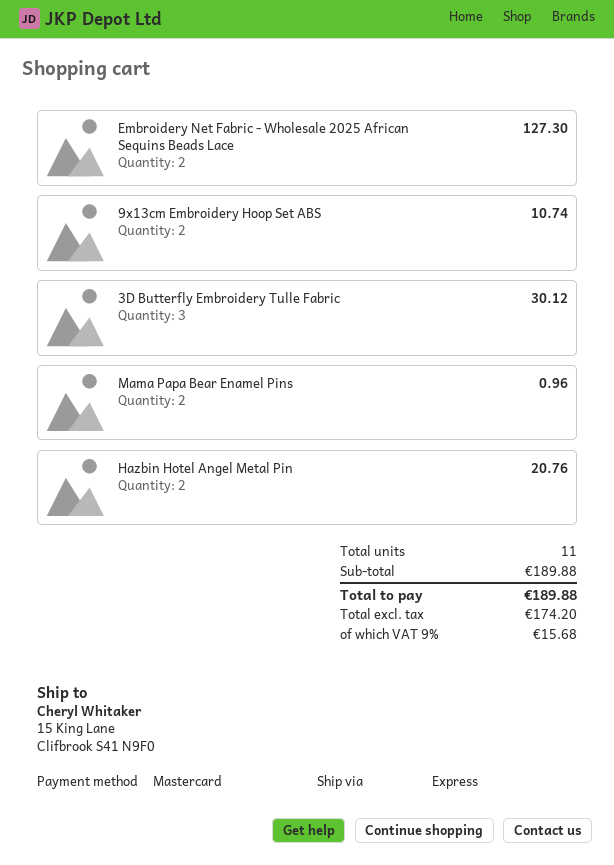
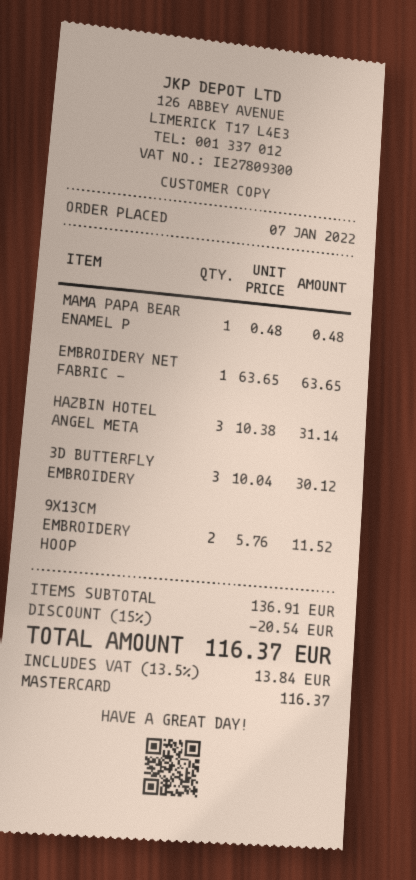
Embroidery Net Fabric - Wholesale 2025 African Sequins Beads Lace: 2 for 127.30 -> 1 for 63.65
9x13cm Embroidery Hoop Set ABS: 2 for 10.74 -> 2 for 11.52
Mama Papa Bear Enamel Pins: 2 for 0.96 -> 1 for 0.48
Hazbin Hotel Angel Metal Pin: 2 for 20.76 -> 3 for 31.14
subtotal: 189.88 -> 136.91
discount: none -> 15% = 20.54
tax: 9% = 15.68 -> 13.5% = 13.84
total: 189.88 -> 116.37

